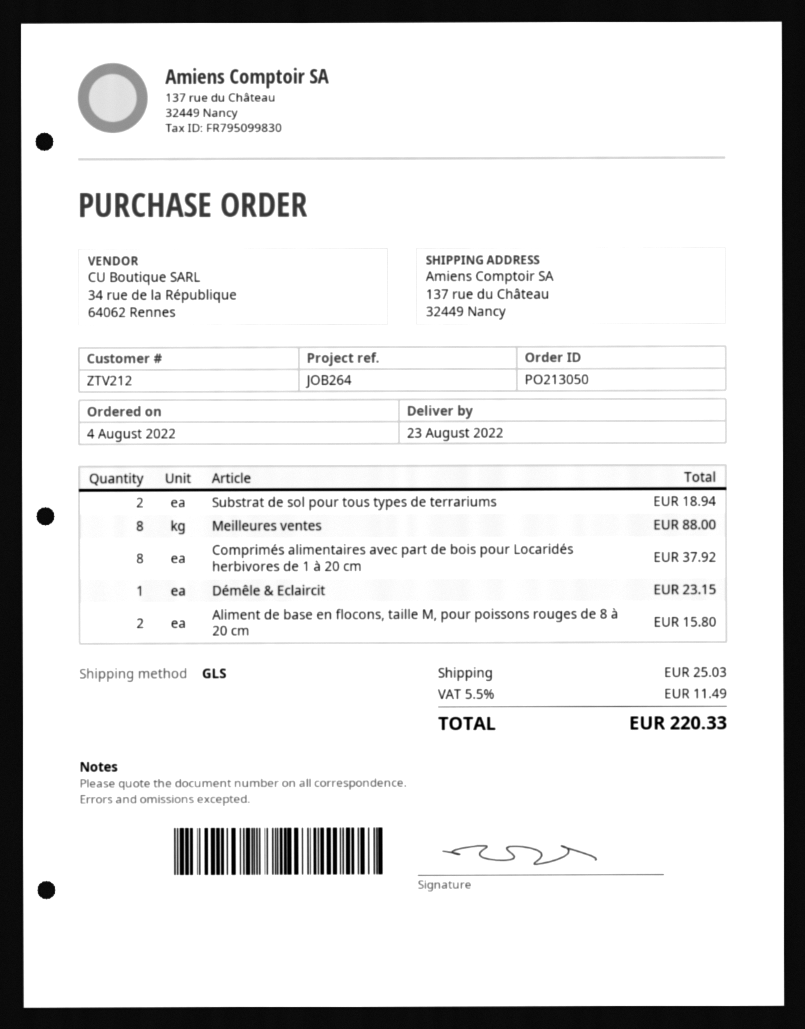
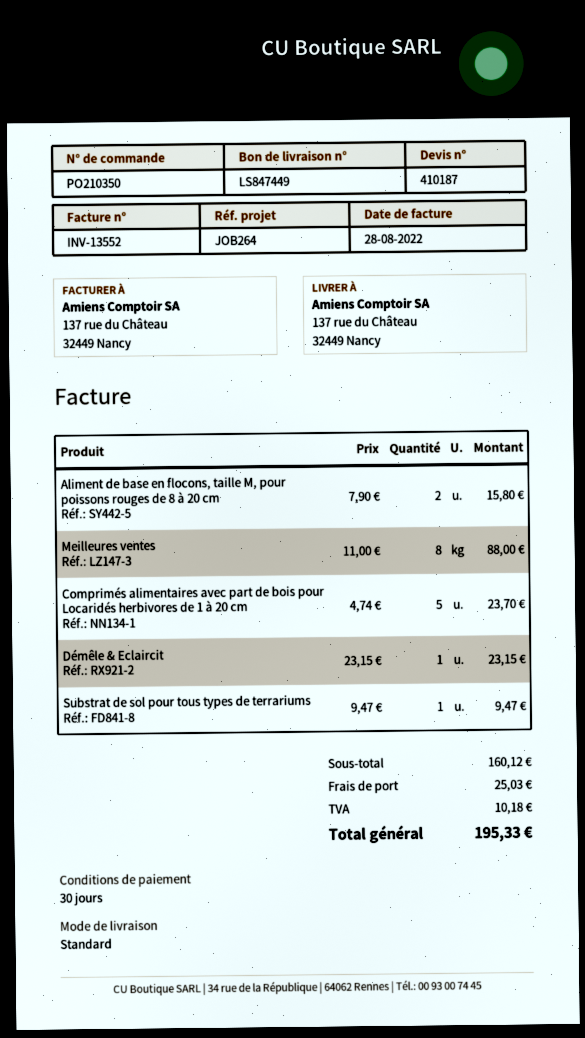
order number: PO213050 -> PO210350
shipping method: GLS -> standard
Substrat de sol pour tous types de terrariums: 2 for 18.94 -> 1 for 9.47
Comprimés alimentaires avec part de bois pour Locaridés herbivores de 1 à 20 cm: 8 for 37.92 -> 5 for 23.70
tax: 11.49 -> 10.18
total: 220.33 -> 195.33

